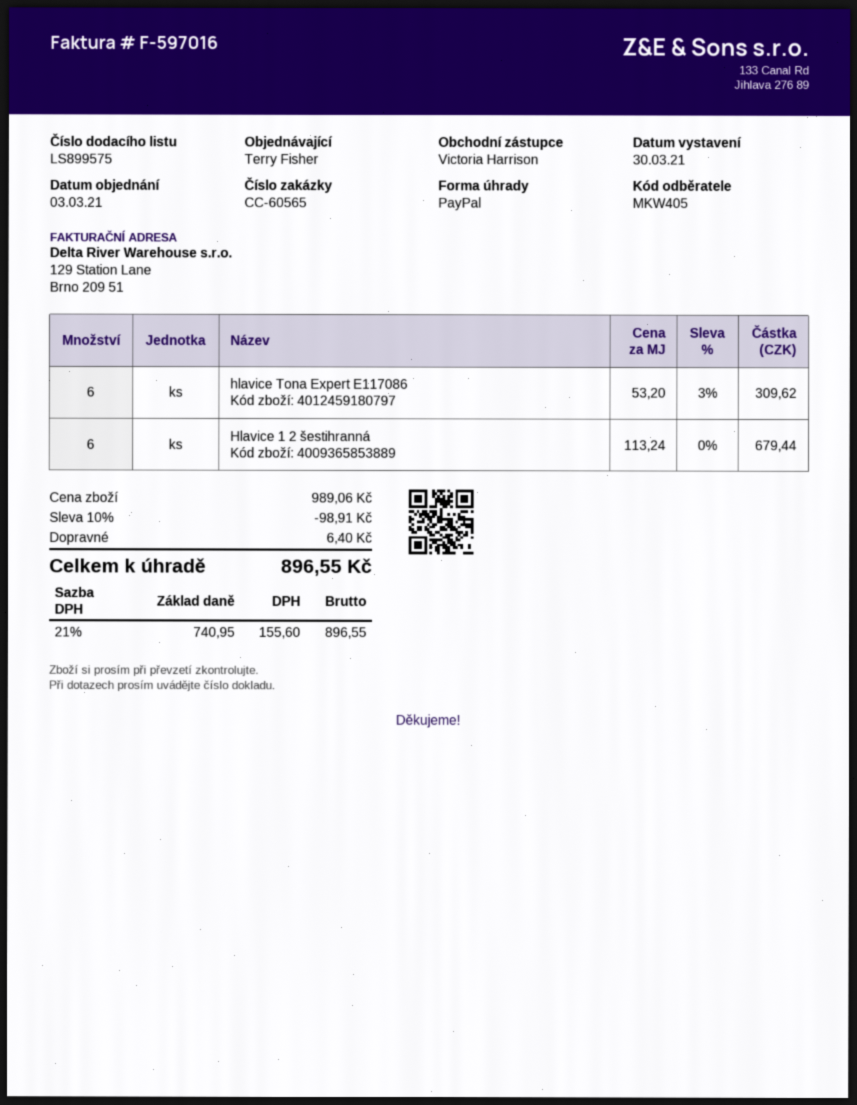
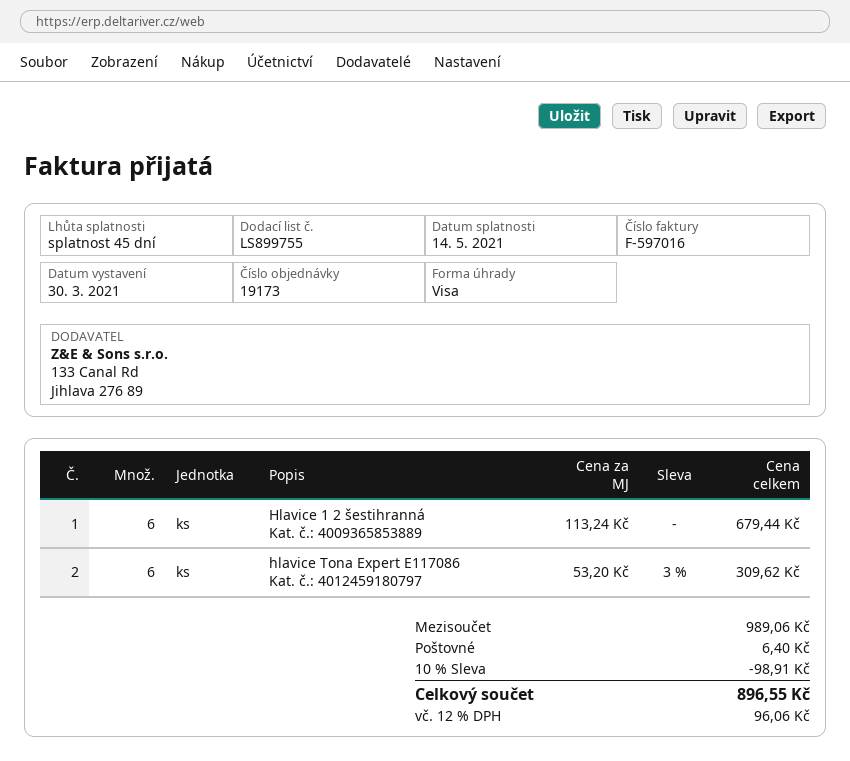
delivery note number: LS899575 -> LS899755
payment method: PayPal -> Visa
tax: 21% = 155.60 -> 12% = 96.06

